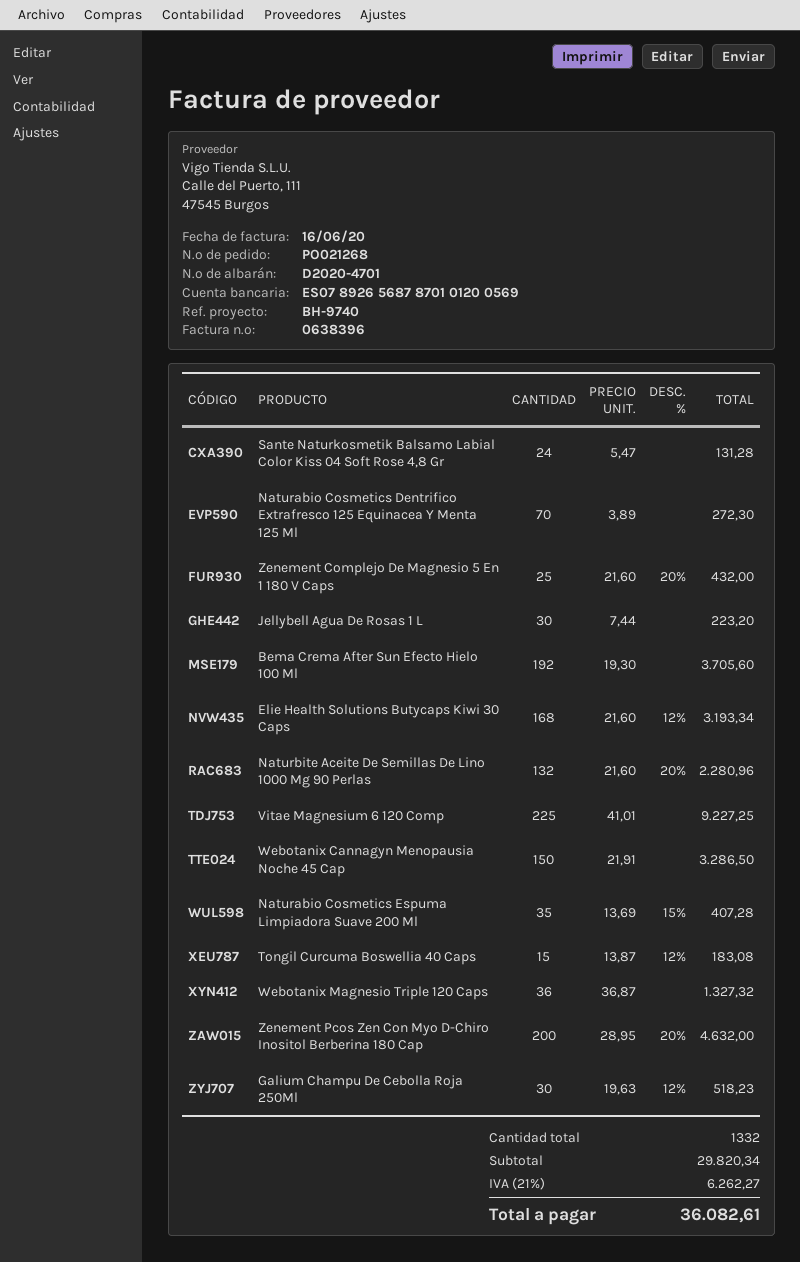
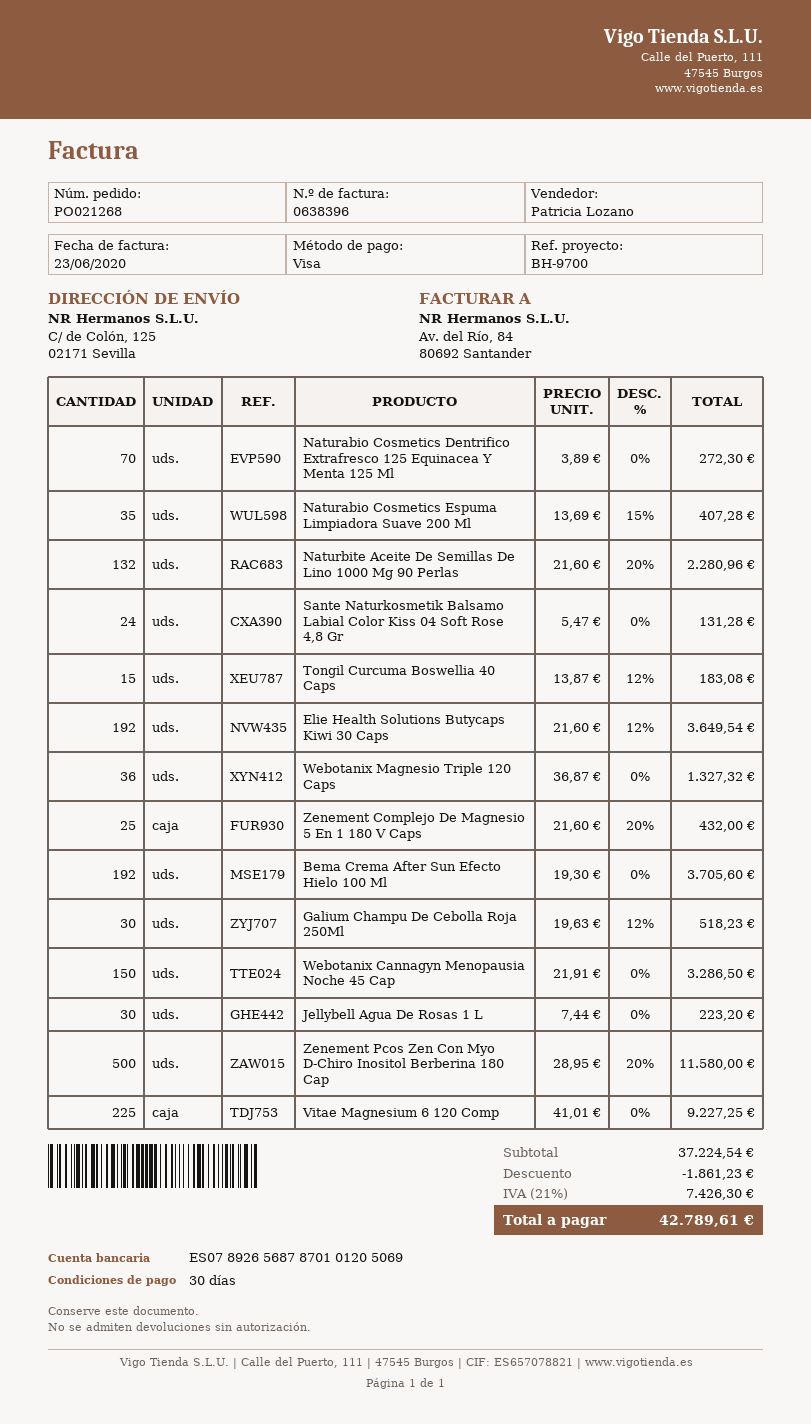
invoice date: 2020-06-16 -> 2020-06-23
reference: BH-9740 -> BH-9700
bank account: ES0789265687870101200569 -> ES0789265687870101205069
Elie Health Solutions Butycaps Kiwi 30 Caps: 168 x 21.60 - 12% = 3193.34 -> 192 x 21.60 - 12% = 3649.54
Zenement Pcos Zen Con Myo D-Chiro Inositol Berberina 180 Cap: 200 x 28.95 - 20% = 4632.00 -> 500 x 28.95 - 20% = 11580.00
subtotal: 29820.34 -> 37224.54
discount: none -> 1861.23
tax: 21% = 6262.27 -> 21% = 7426.30
total: 36082.61 -> 42789.61

